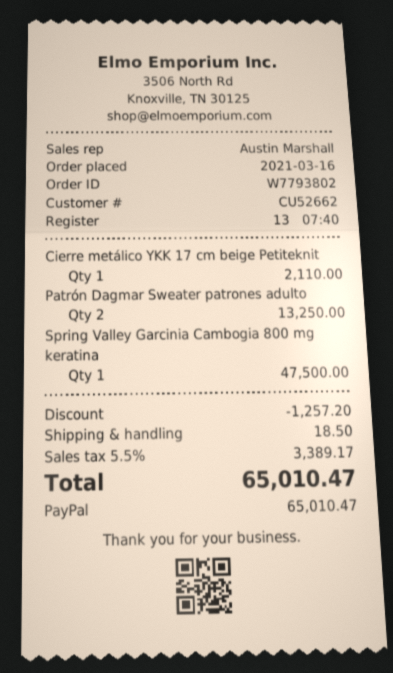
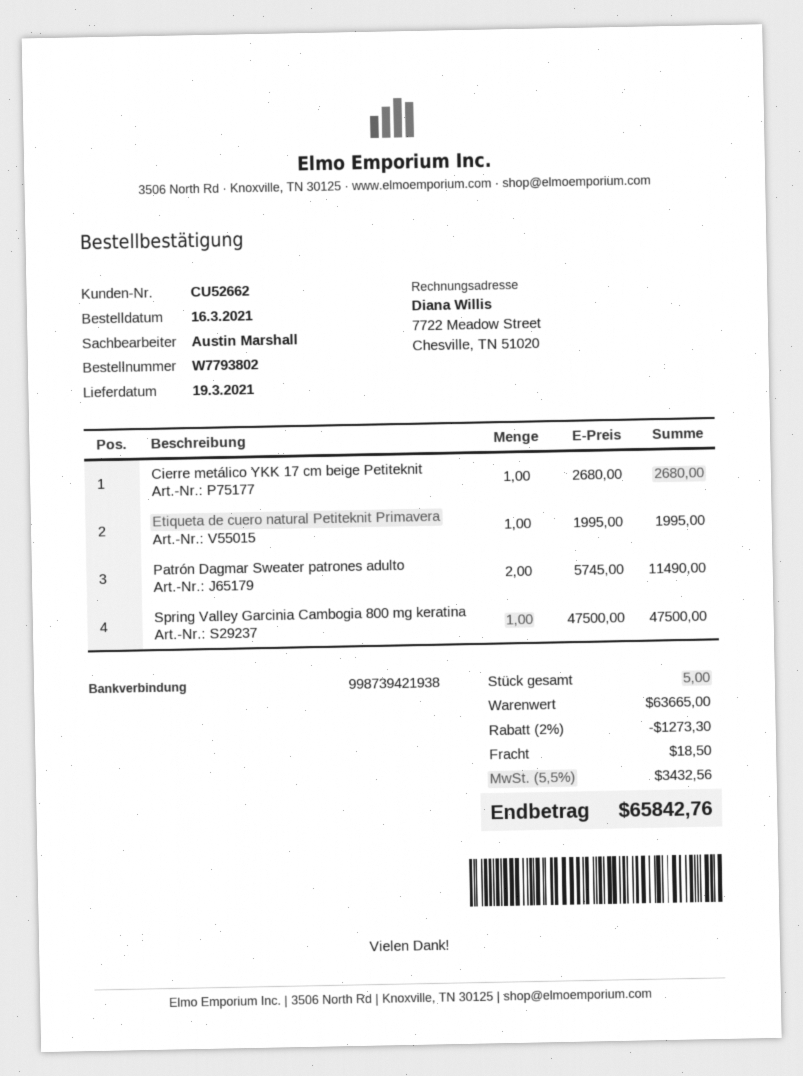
Cierre metálico YKK 17 cm beige Petiteknit: 1 for 2110.00 -> 1 for 2680.00
Patrón Dagmar Sweater patrones adulto: 2 for 13250.00 -> 2 for 11490.00
Etiqueta de cuero natural Petiteknit Primavera: none -> 1 for 1995.00
discount: 1257.20 -> 1273.30
tax: 5.5% = 3389.17 -> 5.5% = 3432.56
total: 65010.47 -> 65842.76

